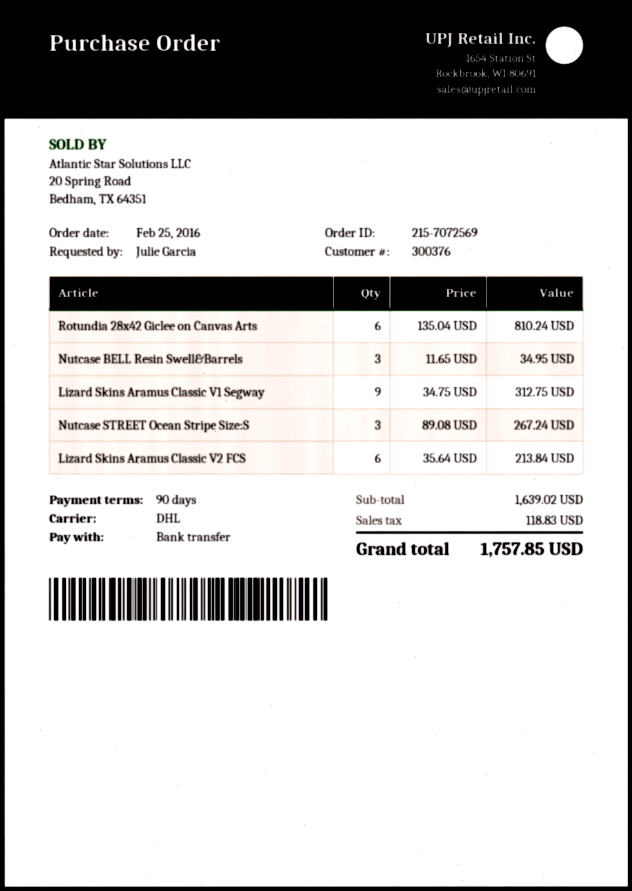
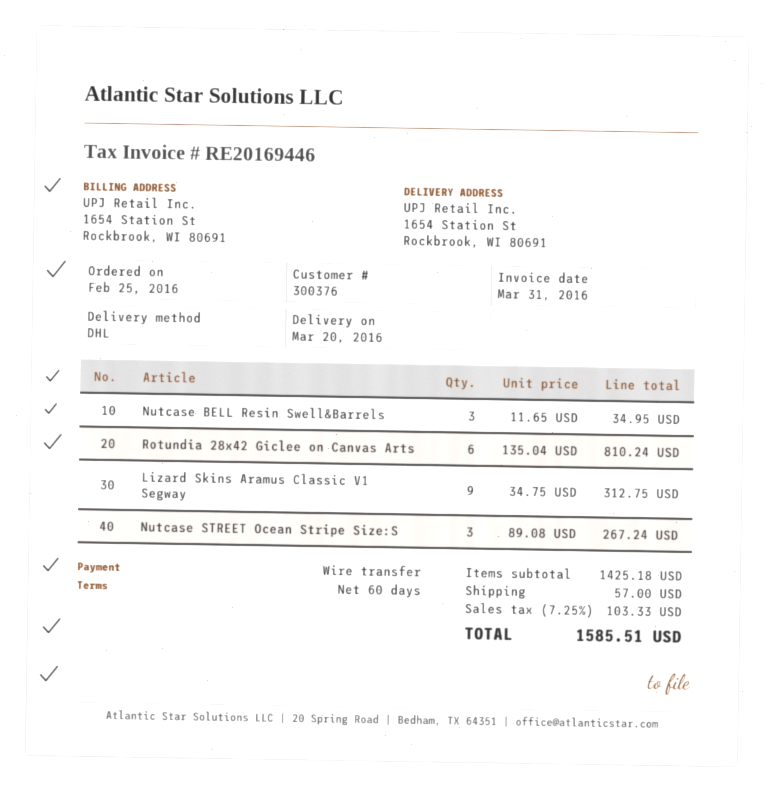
payment terms: 90 days -> 60 days
Lizard Skins Aramus Classic V2 FCS: 6 x 35.64 = 213.84 -> none
subtotal: 1639.02 -> 1425.18
shipping: none -> 57.00
tax: 118.83 -> 103.33
total: 1757.85 -> 1585.51

